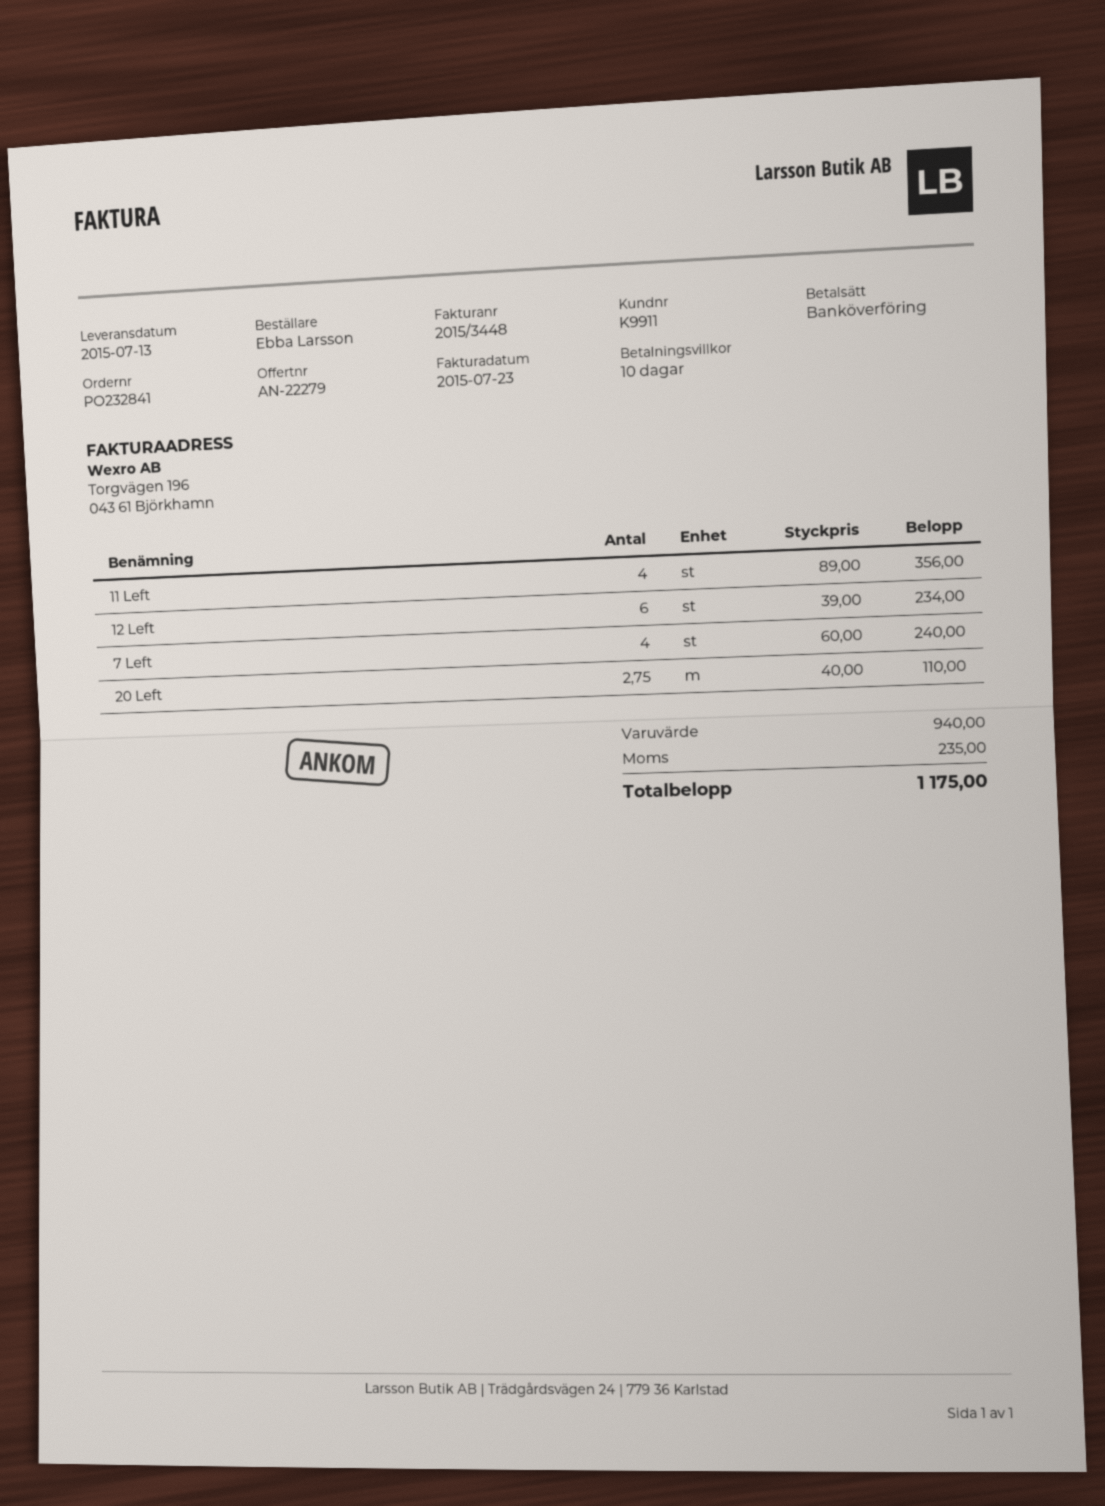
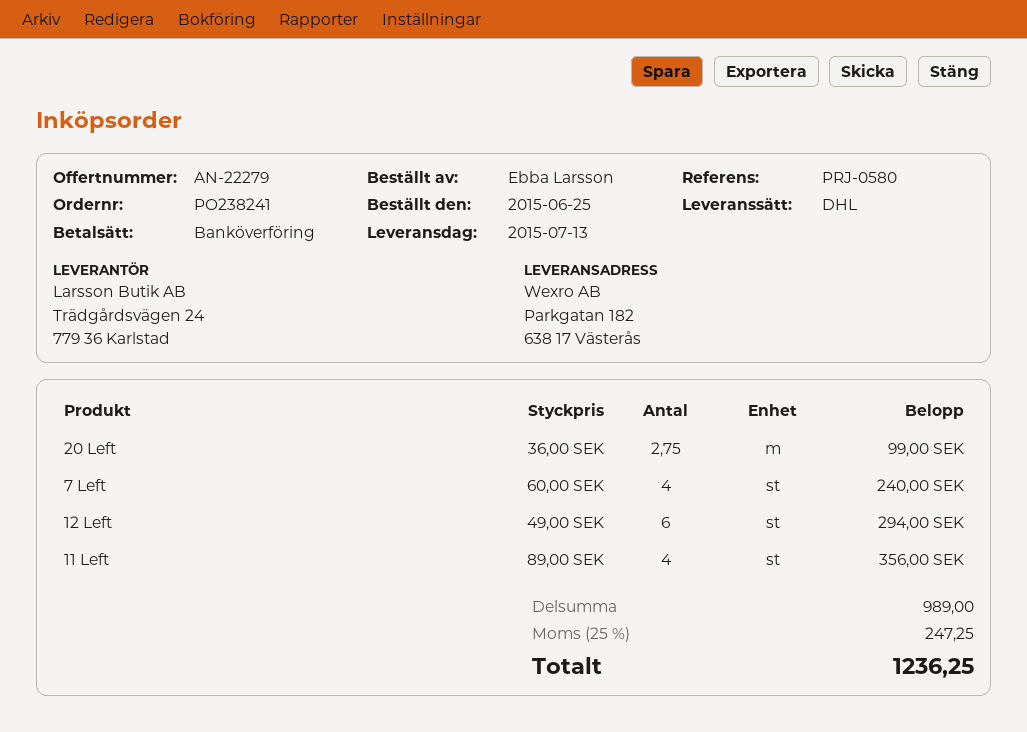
order number: PO232841 -> PO238241
12 Left: 6 x 39.00 = 234.00 -> 6 x 49.00 = 294.00
20 Left: 2.75 x 40.00 = 110.00 -> 2.75 x 36.00 = 99.00
subtotal: 940.00 -> 989.00
tax: 235.00 -> 247.25
total: 1175.00 -> 1236.25

